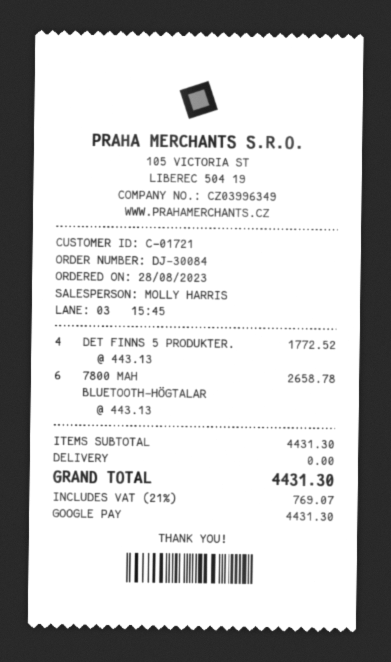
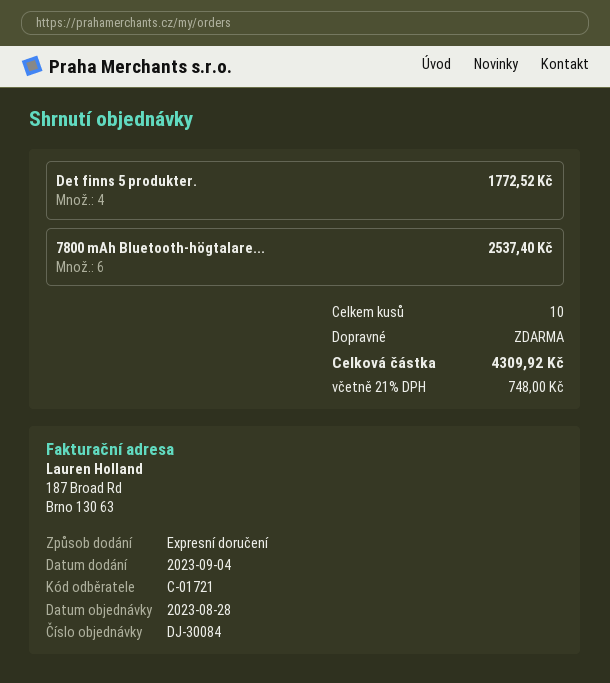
7800 MAH BLUETOOTH-HÖGTALAR: 6 for 2658.78 -> 6 for 2537.40
tax: 21% = 769.07 -> 21% = 748.00
total: 4431.30 -> 4309.92

